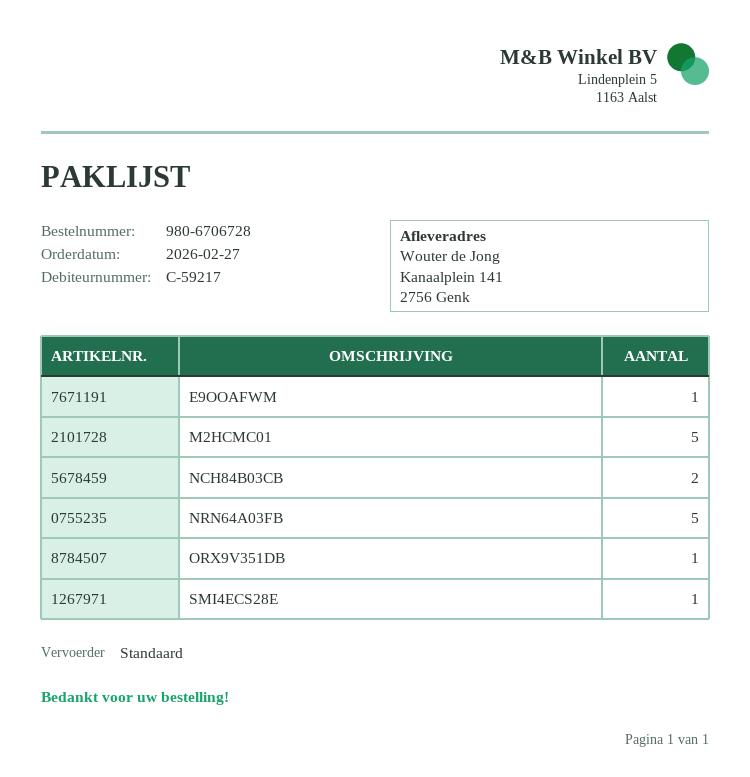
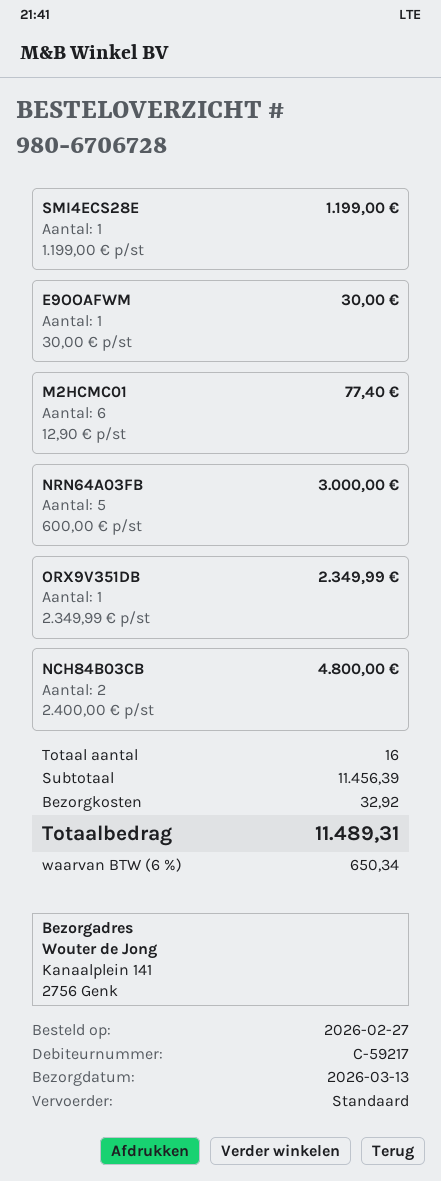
M2HCMC01: 5 -> 6

